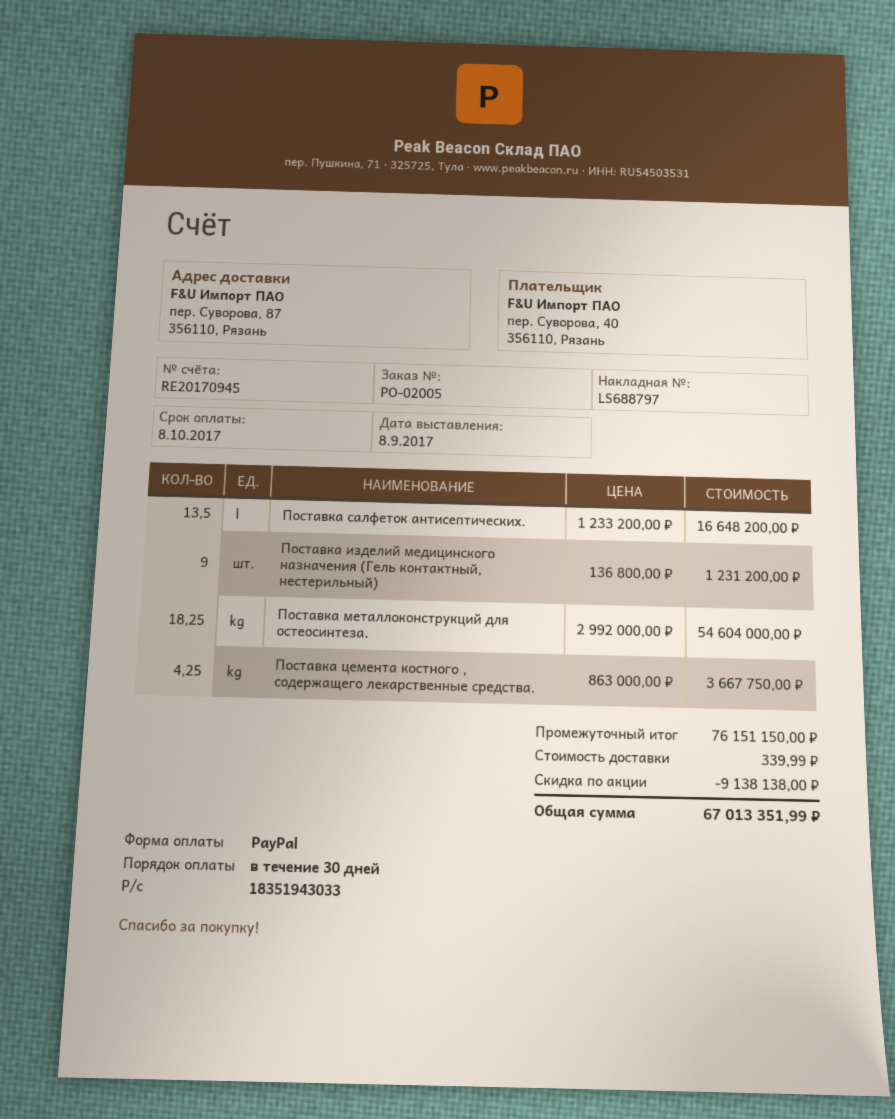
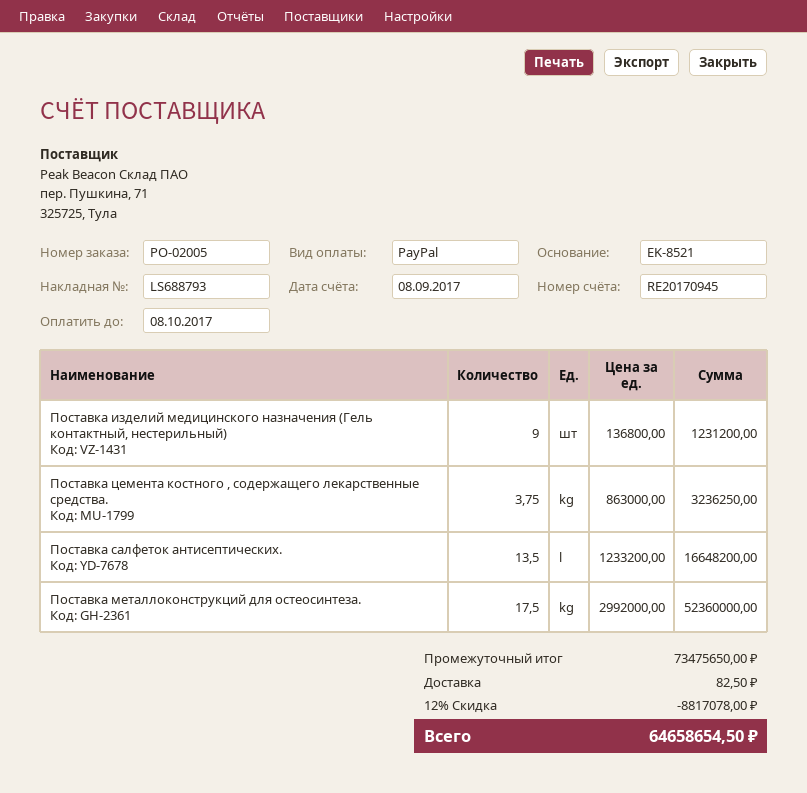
delivery note number: LS688797 -> LS688793
Поставка металлоконструкций для остеосинтеза.: 18.25 x 2992000.00 = 54604000.00 -> 17.5 x 2992000.00 = 52360000.00
Поставка цемента костного , содержащего лекарственные средства.: 4.25 x 863000.00 = 3667750.00 -> 3.75 x 863000.00 = 3236250.00
subtotal: 76151150.00 -> 73475650.00
discount: 9138138.00 -> 8817078.00
shipping: 339.99 -> 82.50
total: 67013351.99 -> 64658654.50

